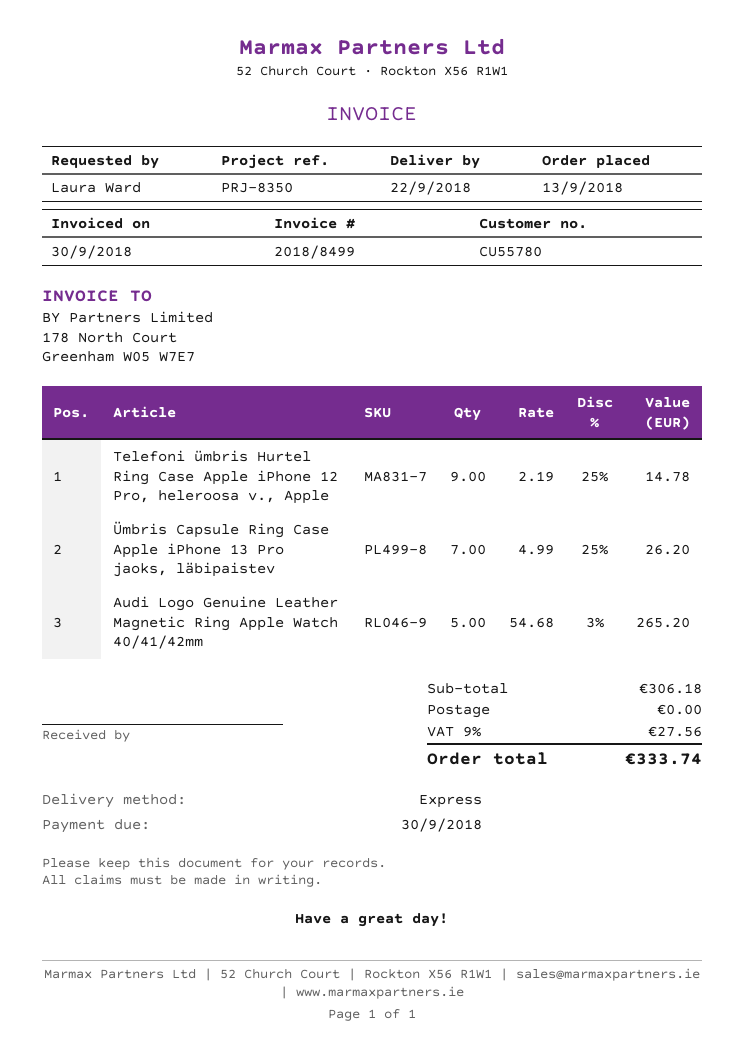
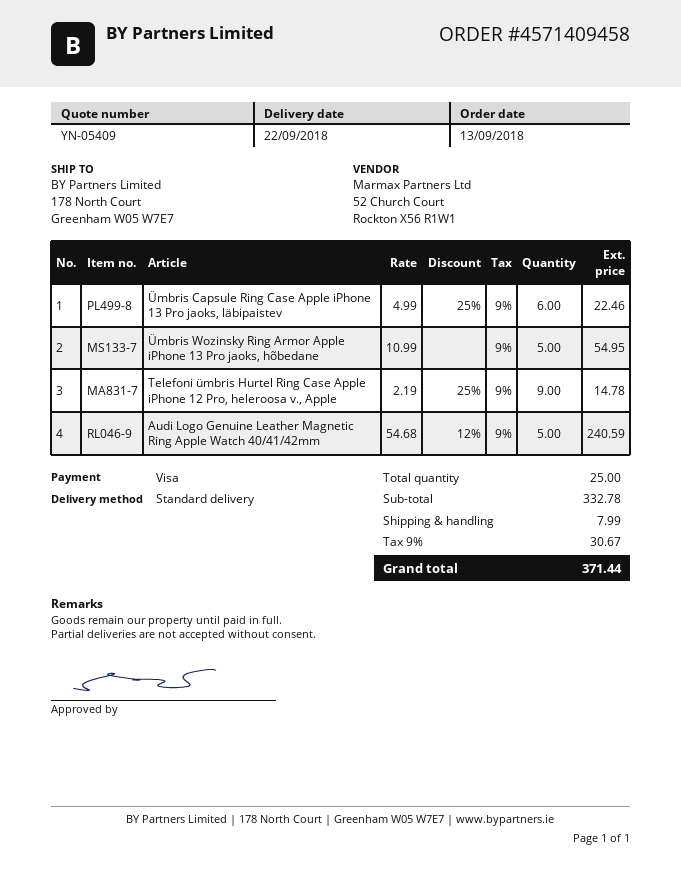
shipping method: express -> standard
Ümbris Capsule Ring Case Apple iPhone 13 Pro jaoks, läbipaistev: 7 x 4.99 - 25% = 26.20 -> 6 x 4.99 - 25% = 22.46
Audi Logo Genuine Leather Magnetic Ring Apple Watch 40/41/42mm: 5 x 54.68 - 3% = 265.20 -> 5 x 54.68 - 12% = 240.59
Ümbris Wozinsky Ring Armor Apple iPhone 13 Pro jaoks, hõbedane: none -> 5 x 10.99 = 54.95
subtotal: 306.18 -> 332.78
shipping: 0.00 -> 7.99
tax: 9% = 27.56 -> 9% = 30.67
total: 333.74 -> 371.44

